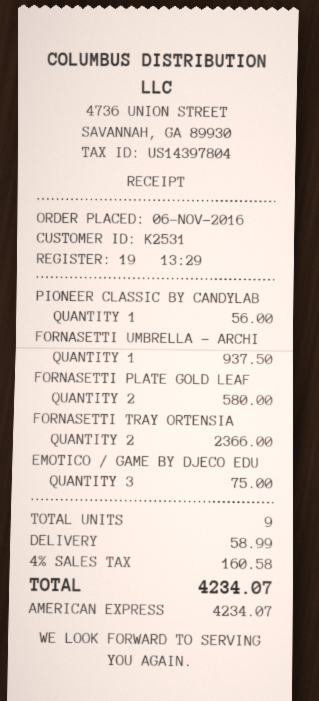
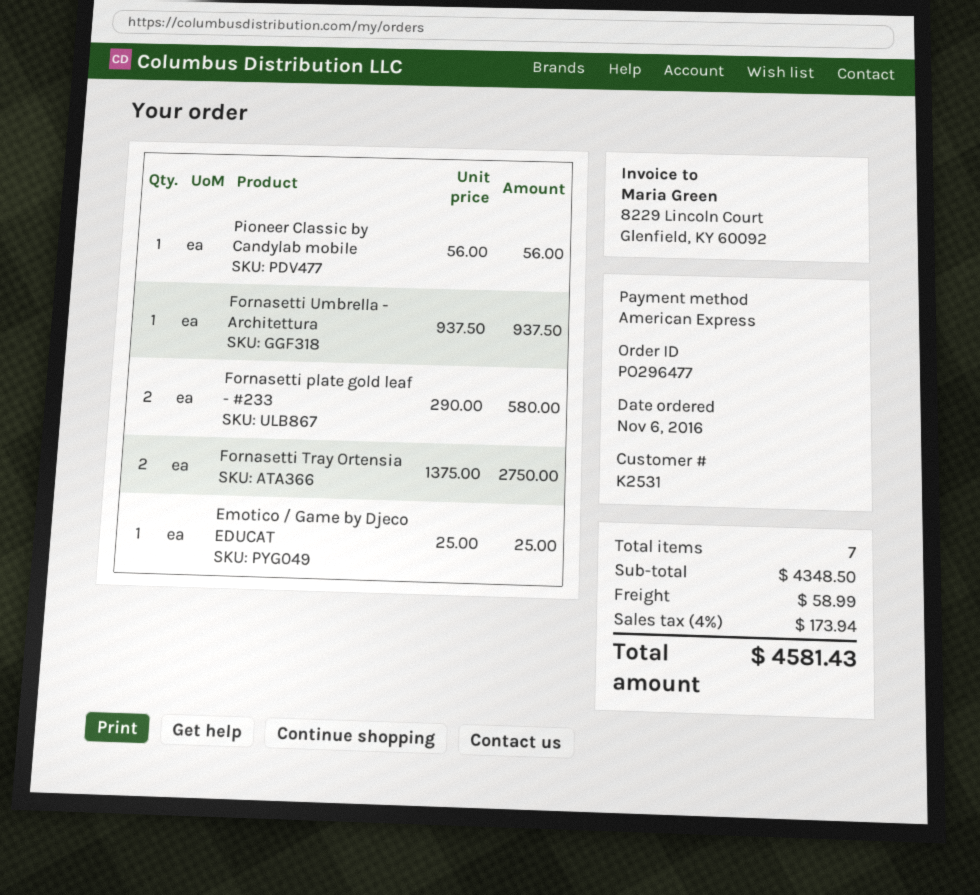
FORNASETTI TRAY ORTENSIA: 2 for 2366.00 -> 2 for 2750.00
EMOTICO / GAME BY DJECO EDU: 3 for 75.00 -> 1 for 25.00
total quantity: 9 -> 7
tax: 4% = 160.58 -> 4% = 173.94
total: 4234.07 -> 4581.43

